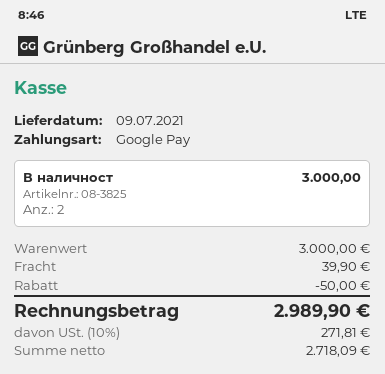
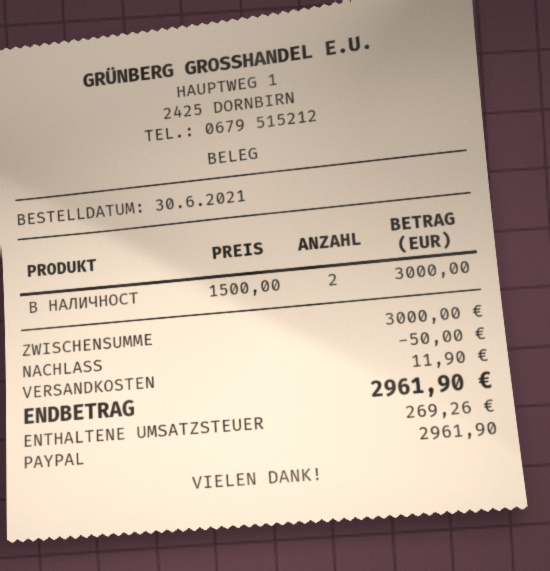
payment method: Google Pay -> PayPal
shipping: 39.90 -> 11.90
tax: 271.81 -> 269.26
total: 2989.90 -> 2961.90

